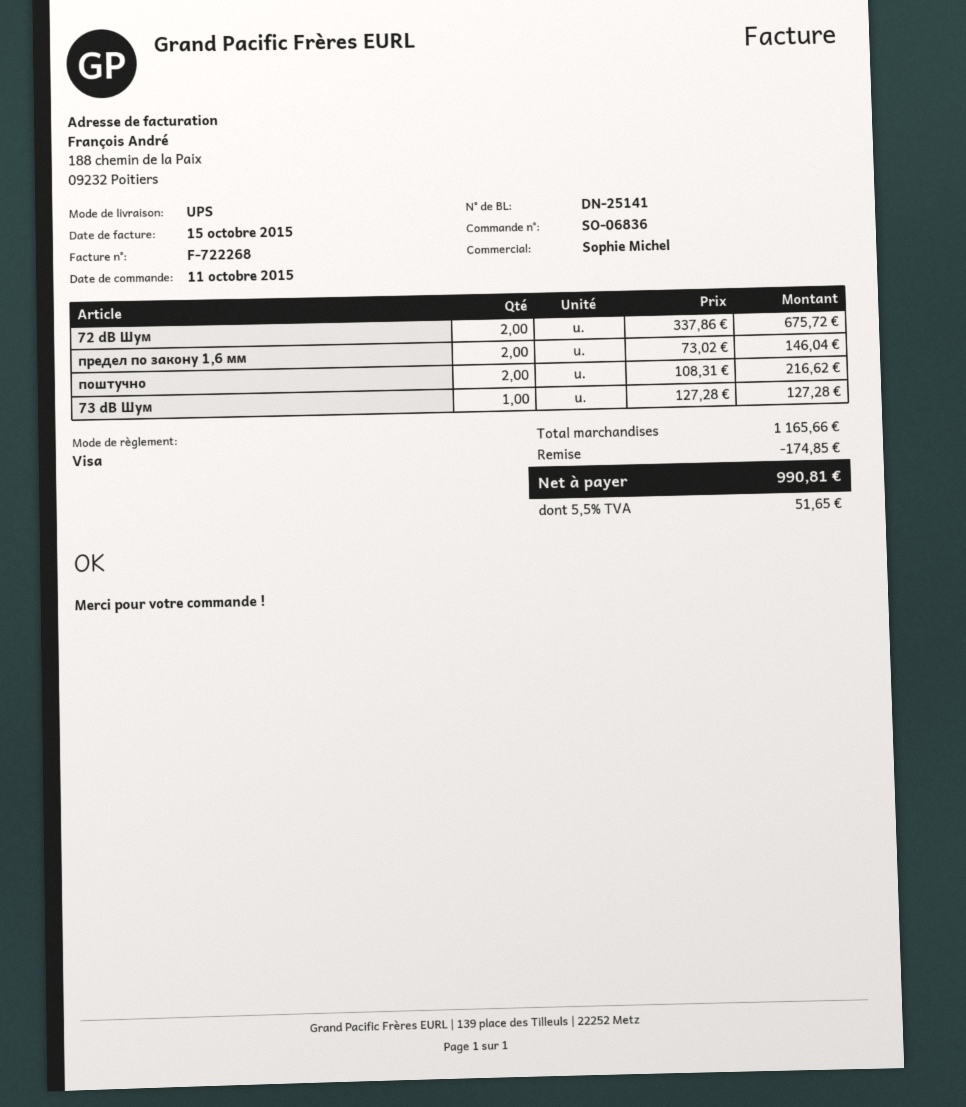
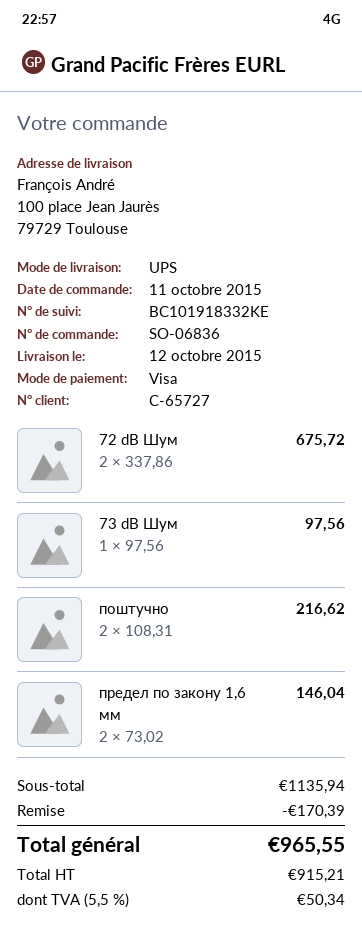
73 dB Шум: 1 x 127.28 = 127.28 -> 1 x 97.56 = 97.56
subtotal: 1165.66 -> 1135.94
discount: 174.85 -> 170.39
tax: 5.5% = 51.65 -> 5.5% = 50.34
total: 990.81 -> 965.55

